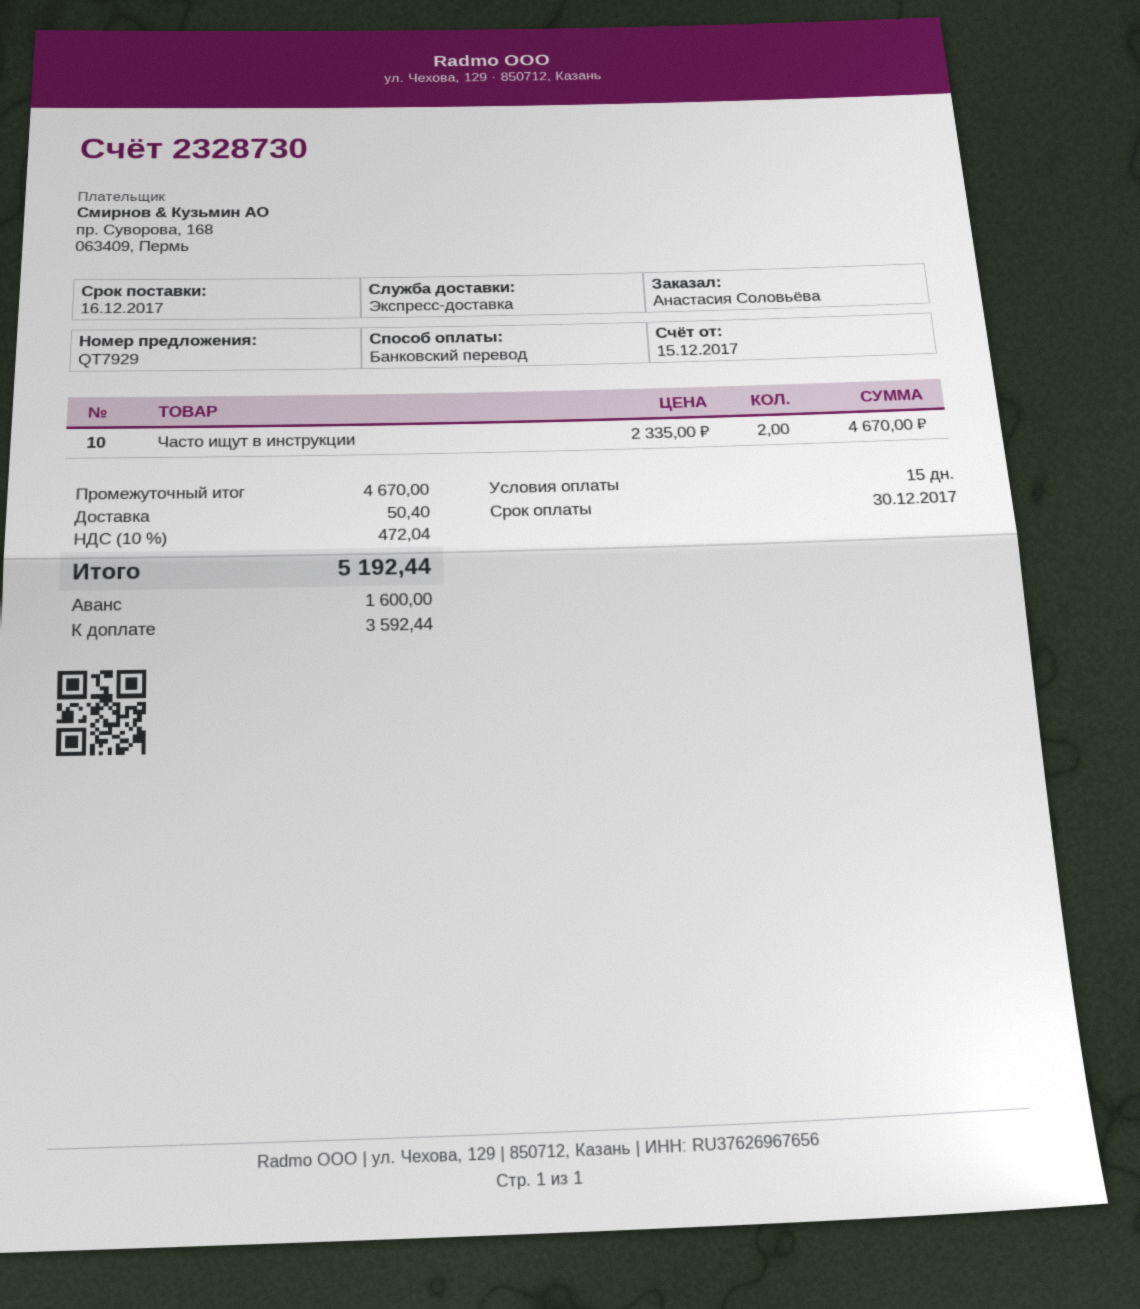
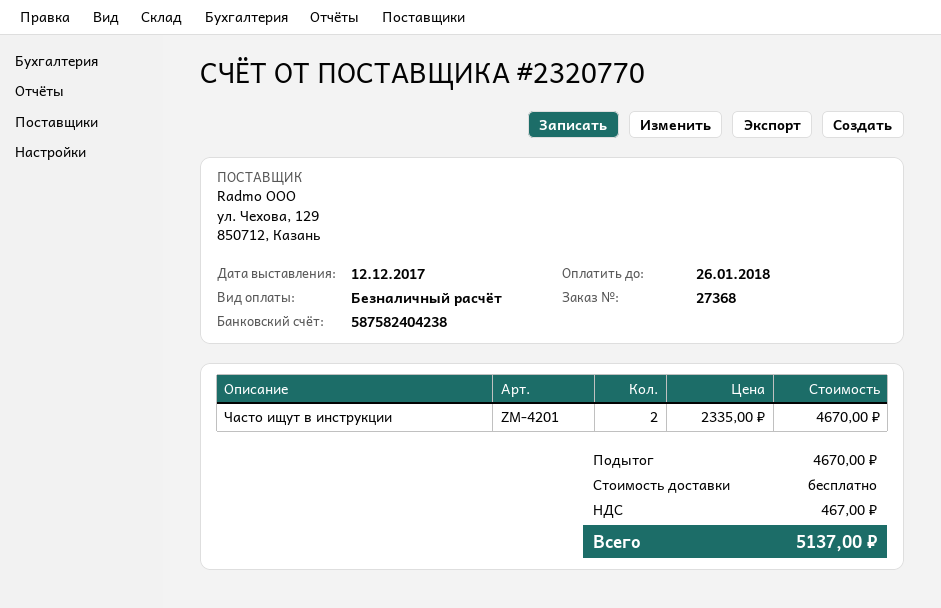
invoice number: 2328730 -> 2320770
invoice date: 2017-12-15 -> 2017-12-12
due date: 2017-12-30 -> 2018-01-26
shipping: 50.40 -> 0.00
tax: 472.04 -> 467.00
total: 5192.44 -> 5137.00

